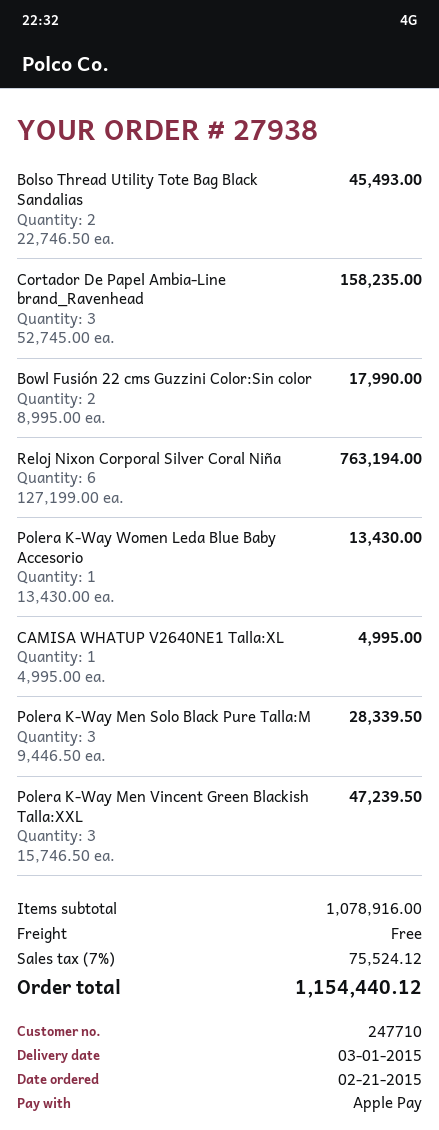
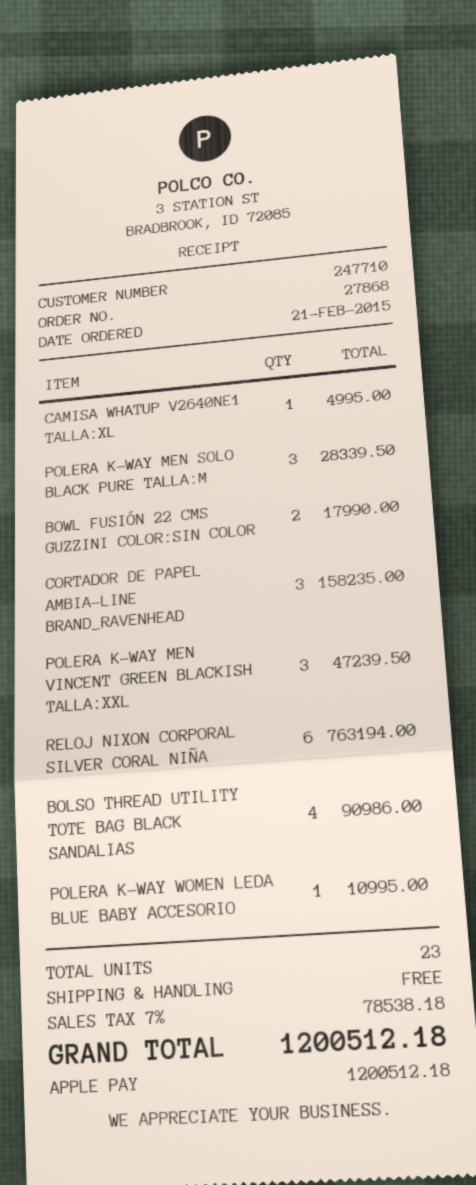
order number: 27938 -> 27868
Bolso Thread Utility Tote Bag Black Sandalias: 2 for 45493.00 -> 4 for 90986.00
Polera K-Way Women Leda Blue Baby Accesorio: 1 for 13430.00 -> 1 for 10995.00
tax: 7% = 75524.12 -> 7% = 78538.18
total: 1154440.12 -> 1200512.18

